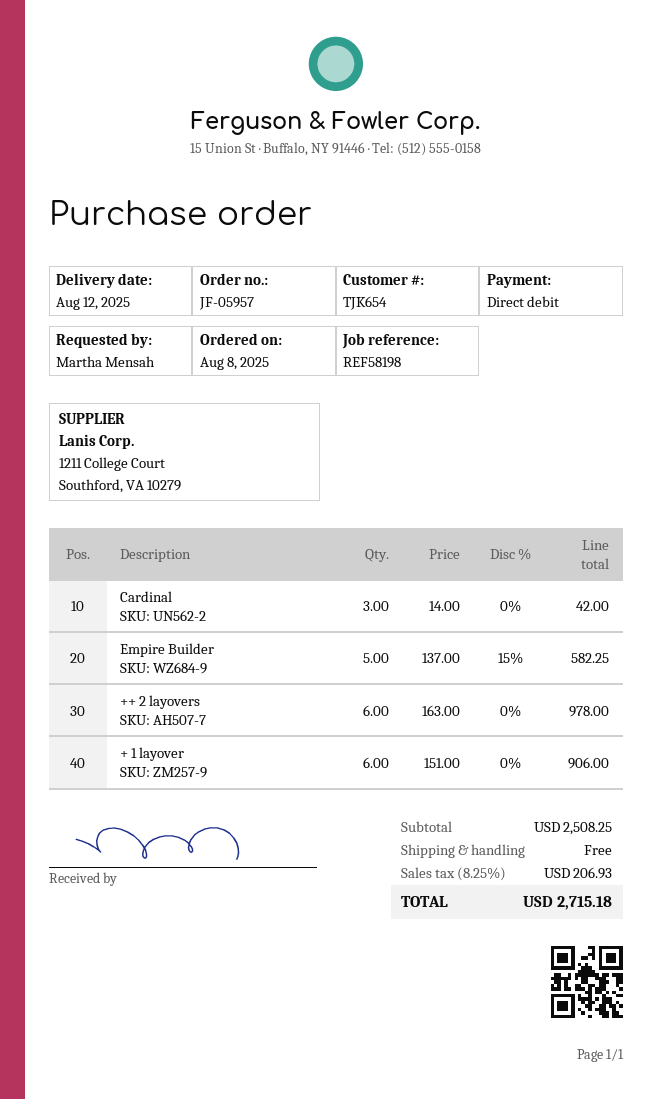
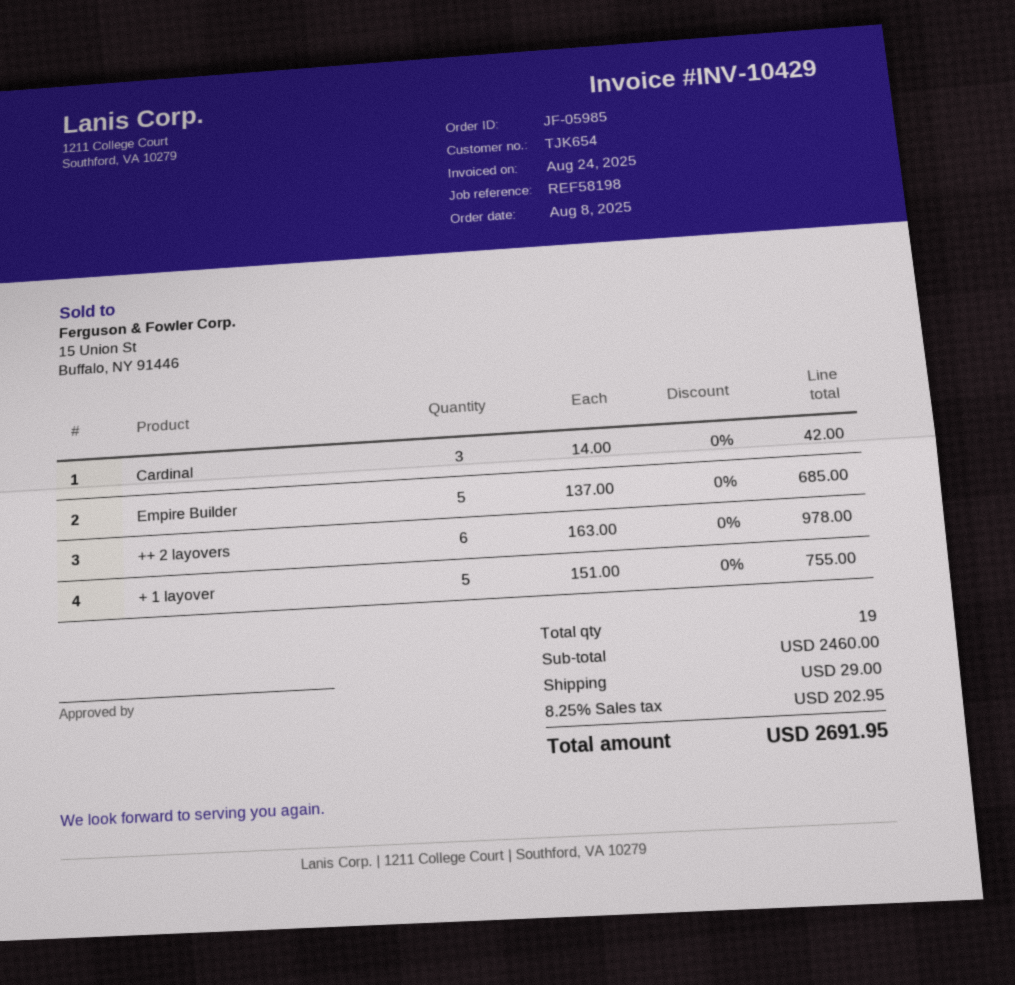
order number: JF-05957 -> JF-05985
Empire Builder: 5 x 137.00 - 15% = 582.25 -> 5 x 137.00 = 685.00
+ 1 layover: 6 x 151.00 = 906.00 -> 5 x 151.00 = 755.00
subtotal: 2508.25 -> 2460.00
shipping: 0.00 -> 29.00
tax: 8.25% = 206.93 -> 8.25% = 202.95
total: 2715.18 -> 2691.95

